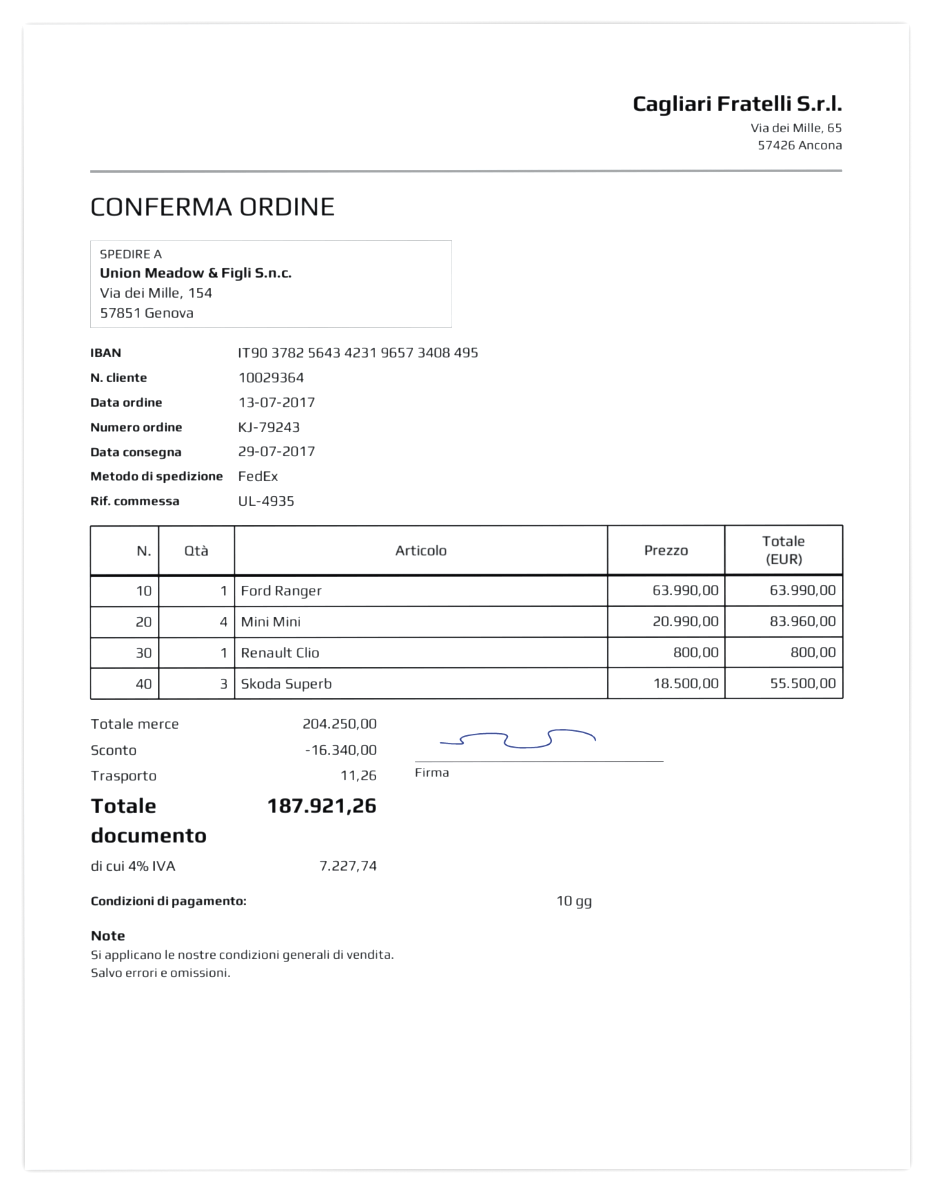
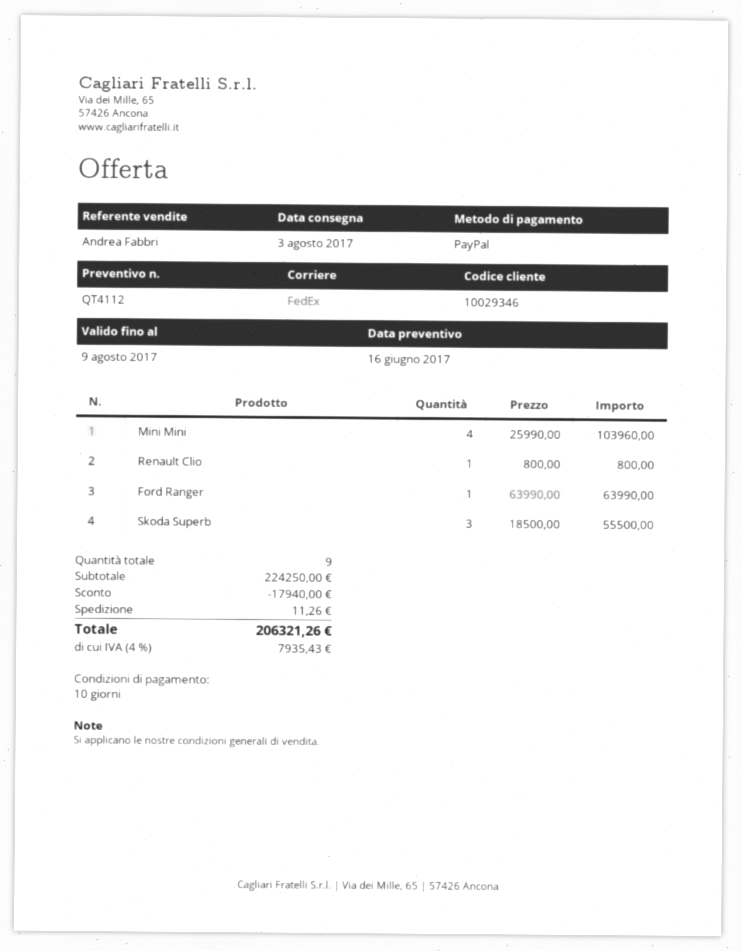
delivery date: 2017-07-29 -> 2017-08-03
customer number: 10029364 -> 10029346
Mini Mini: 4 x 20990.00 = 83960.00 -> 4 x 25990.00 = 103960.00
subtotal: 204250.00 -> 224250.00
discount: 16340.00 -> 17940.00
tax: 4% = 7227.74 -> 4% = 7935.43
total: 187921.26 -> 206321.26

